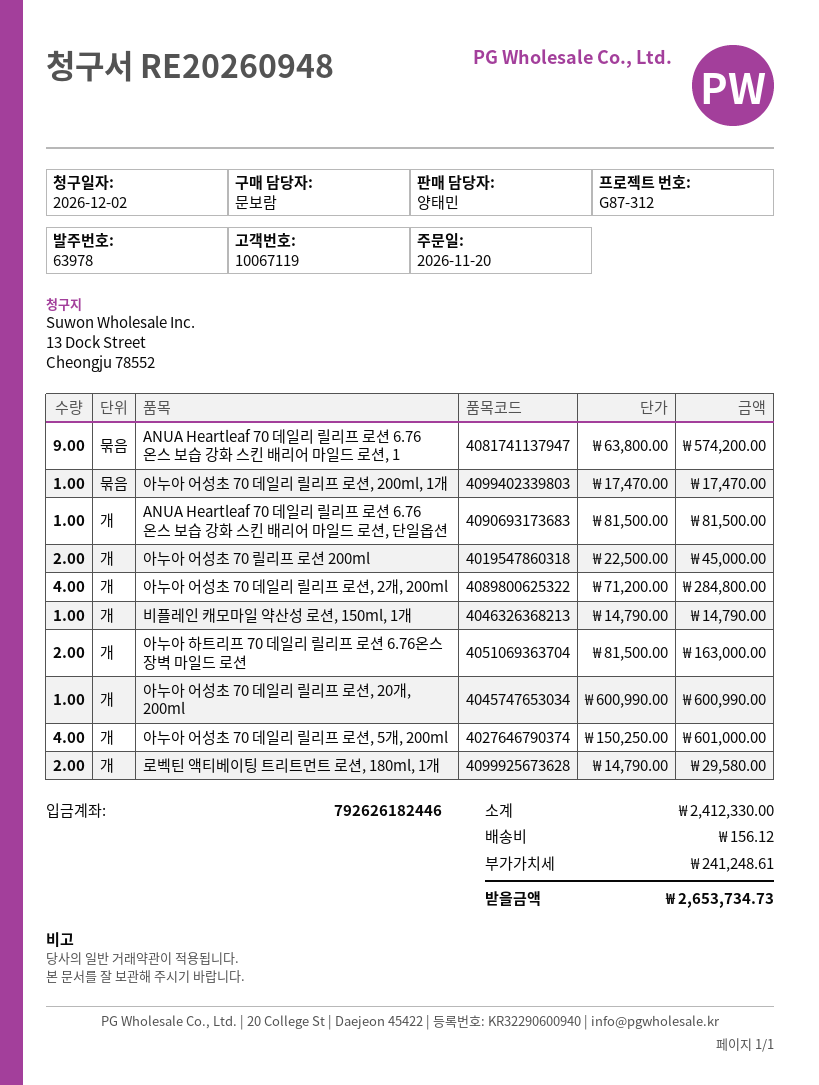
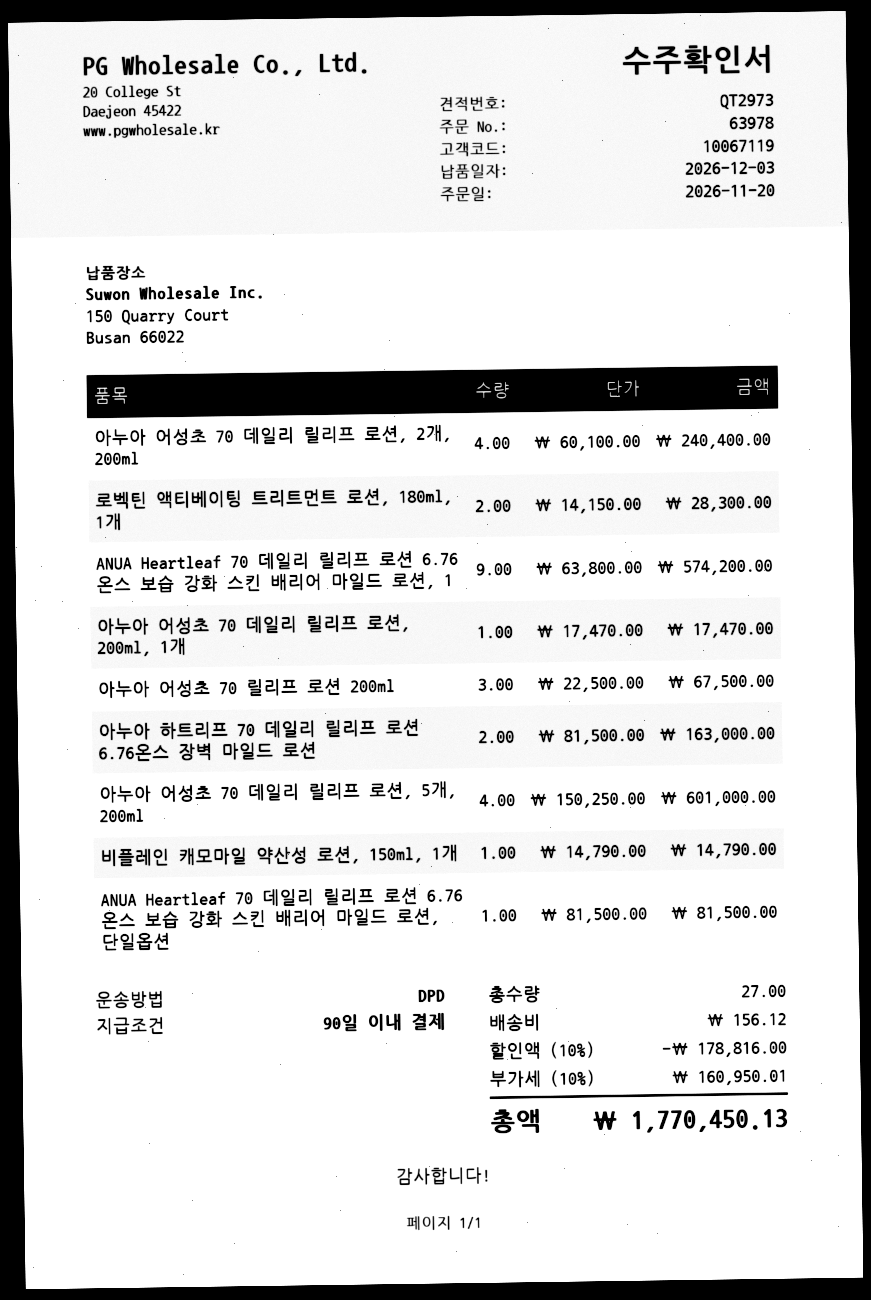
아누아 어성초 70 릴리프 로션 200ml: 2 x 22500.00 = 45000.00 -> 3 x 22500.00 = 67500.00
아누아 어성초 70 데일리 릴리프 로션, 2개, 200ml: 4 x 71200.00 = 284800.00 -> 4 x 60100.00 = 240400.00
아누아 어성초 70 데일리 릴리프 로션, 20개, 200ml: 1 x 600990.00 = 600990.00 -> none
로벡틴 액티베이팅 트리트먼트 로션, 180ml, 1개: 2 x 14790.00 = 29580.00 -> 2 x 14150.00 = 28300.00
discount: none -> 10% = 178816.00
tax: 241248.61 -> 160950.01
total: 2653734.73 -> 1770450.13

